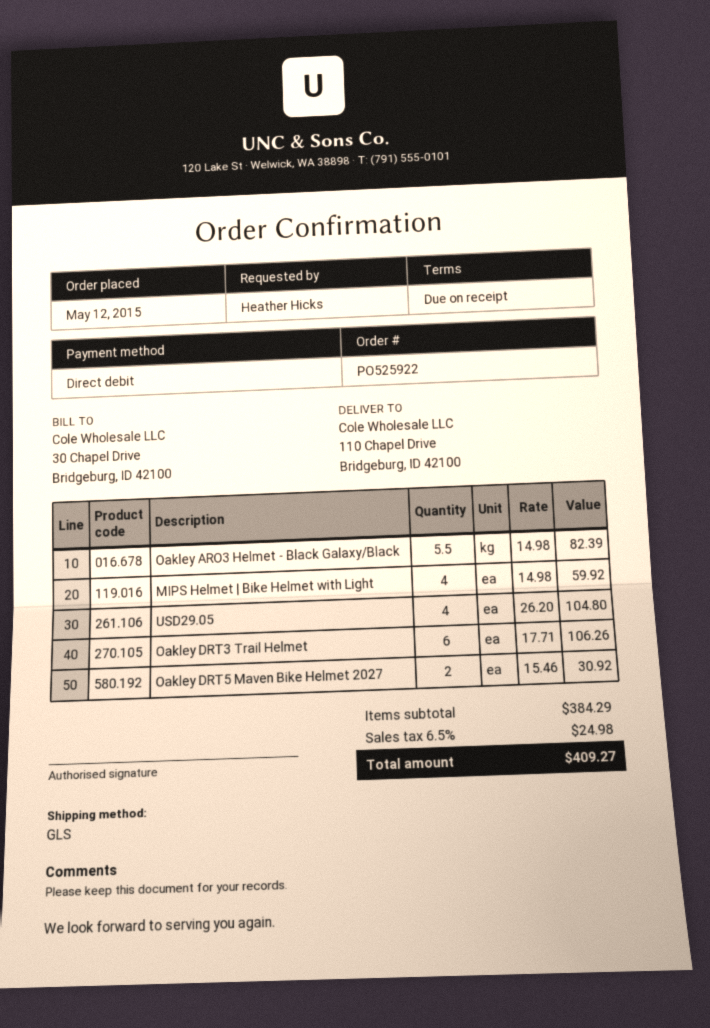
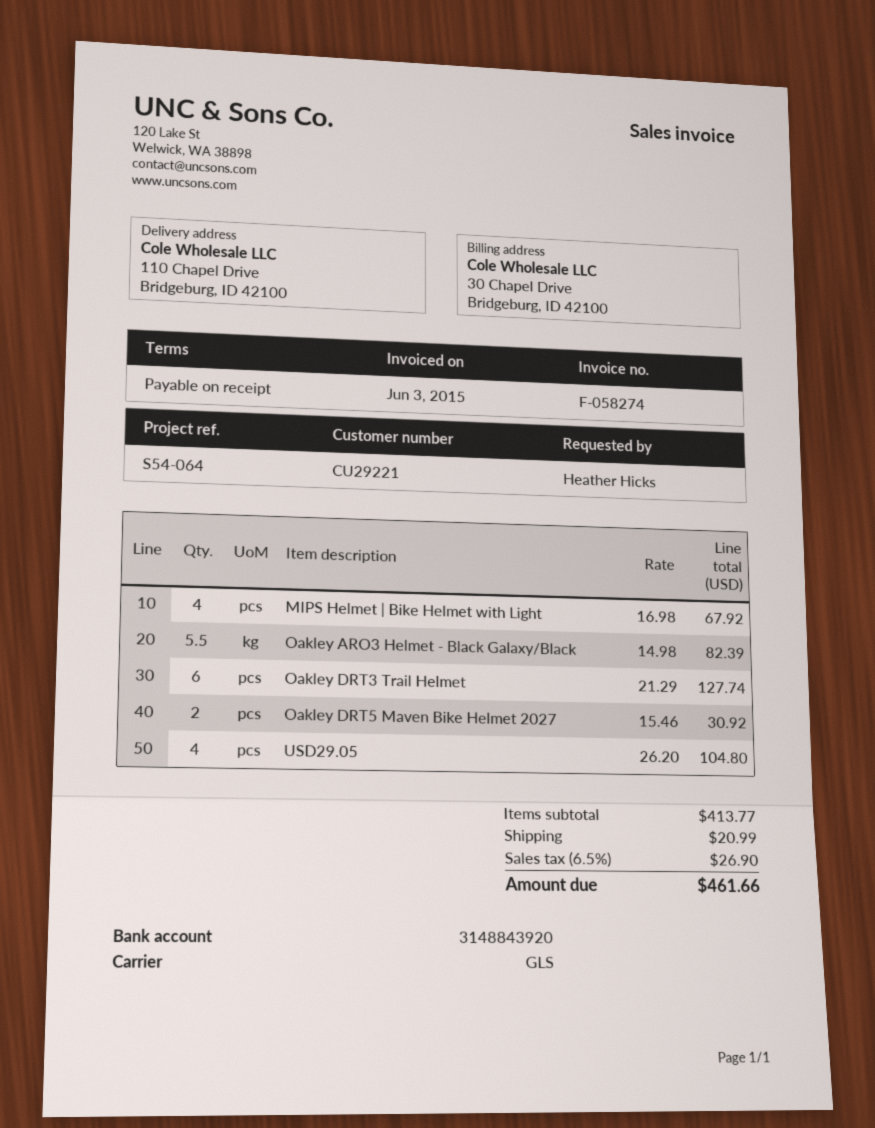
MIPS Helmet | Bike Helmet with Light: 4 x 14.98 = 59.92 -> 4 x 16.98 = 67.92
Oakley DRT3 Trail Helmet: 6 x 17.71 = 106.26 -> 6 x 21.29 = 127.74
subtotal: 384.29 -> 413.77
shipping: none -> 20.99
tax: 6.5% = 24.98 -> 6.5% = 26.90
total: 409.27 -> 461.66

